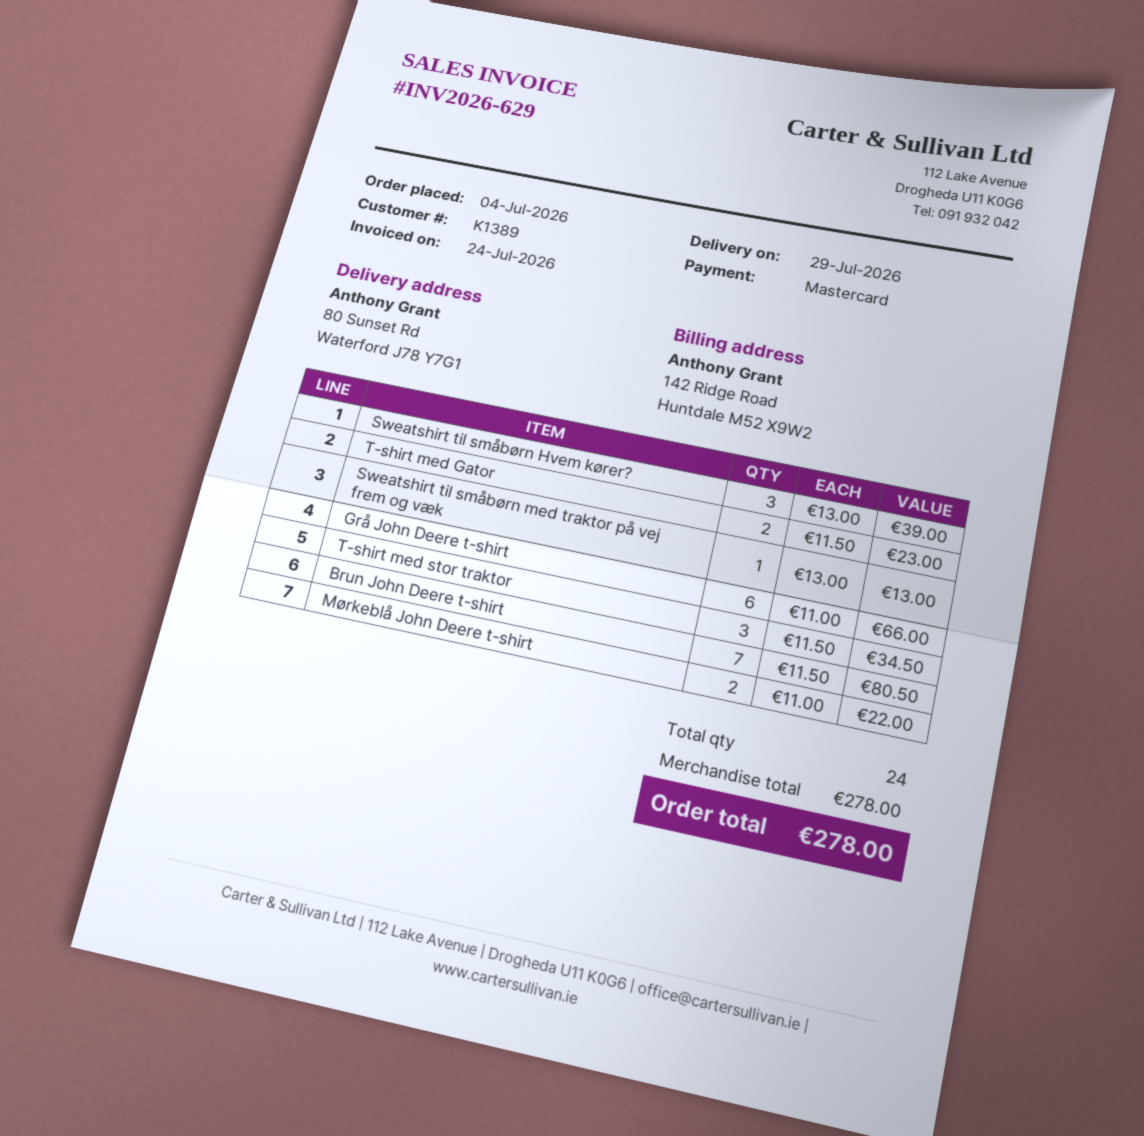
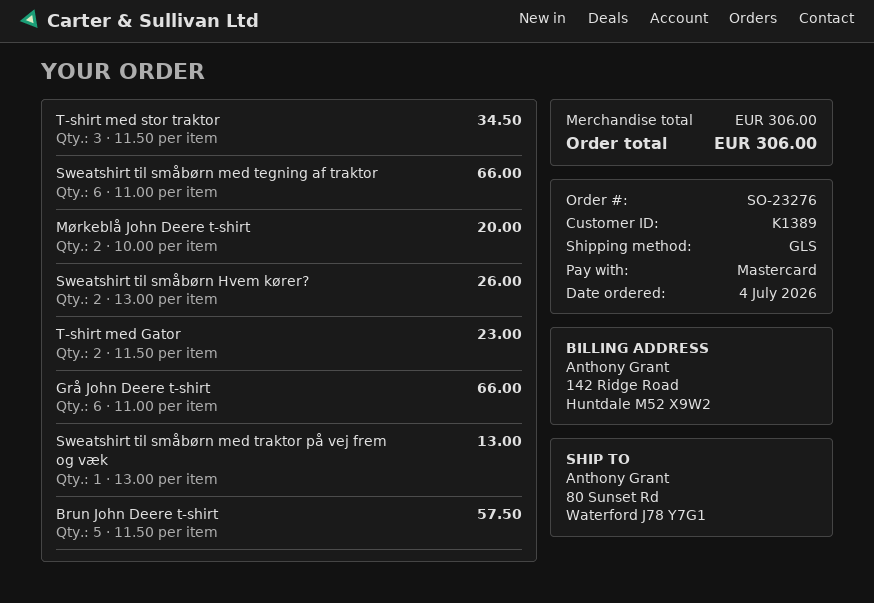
Sweatshirt til småbørn Hvem kører?: 3 x 13.00 = 39.00 -> 2 x 13.00 = 26.00
Brun John Deere t-shirt: 7 x 11.50 = 80.50 -> 5 x 11.50 = 57.50
Mørkeblå John Deere t-shirt: 2 x 11.00 = 22.00 -> 2 x 10.00 = 20.00
Sweatshirt til småbørn med tegning af traktor: none -> 6 x 11.00 = 66.00
subtotal: 278.00 -> 306.00
total: 278.00 -> 306.00

